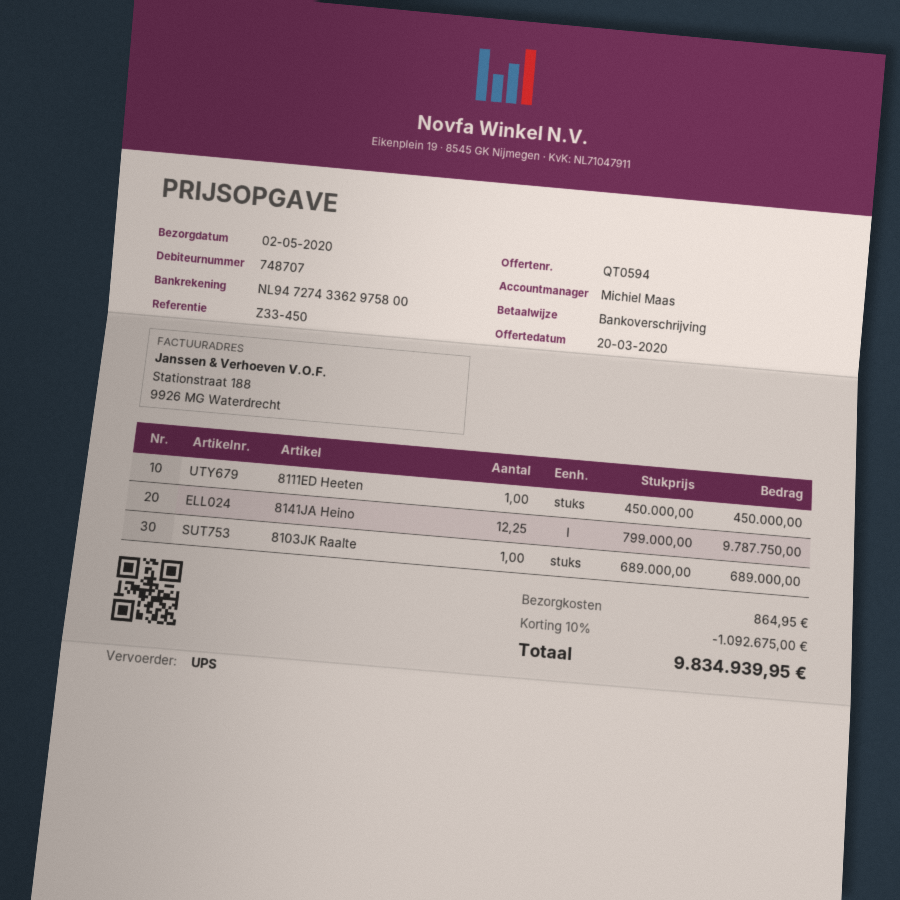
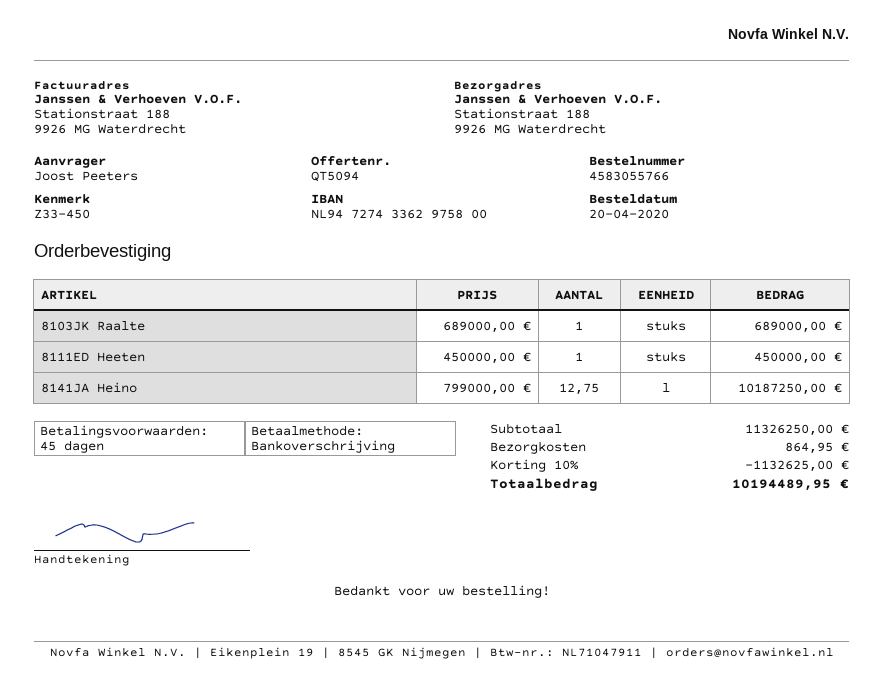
quote number: QT0594 -> QT5094
8141JA Heino: 12.25 x 799000.00 = 9787750.00 -> 12.75 x 799000.00 = 10187250.00
discount: 10% = 1092675.00 -> 10% = 1132625.00
total: 9834939.95 -> 10194489.95

